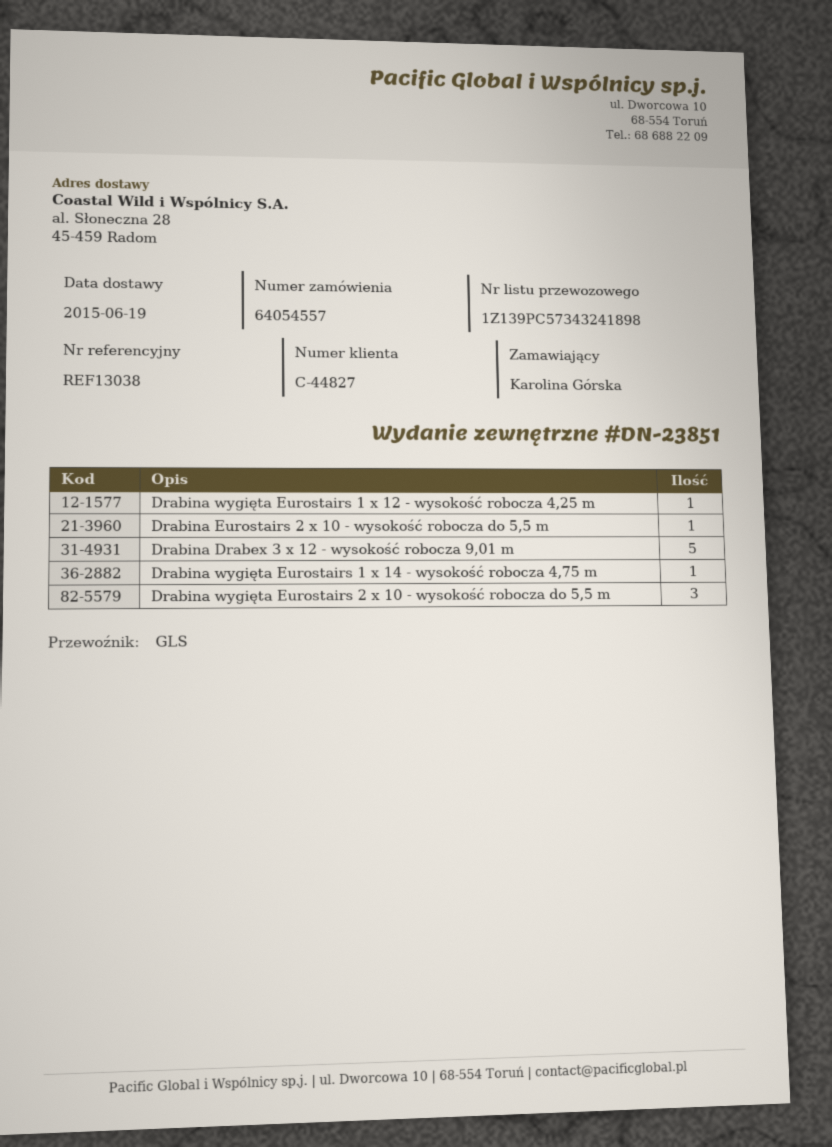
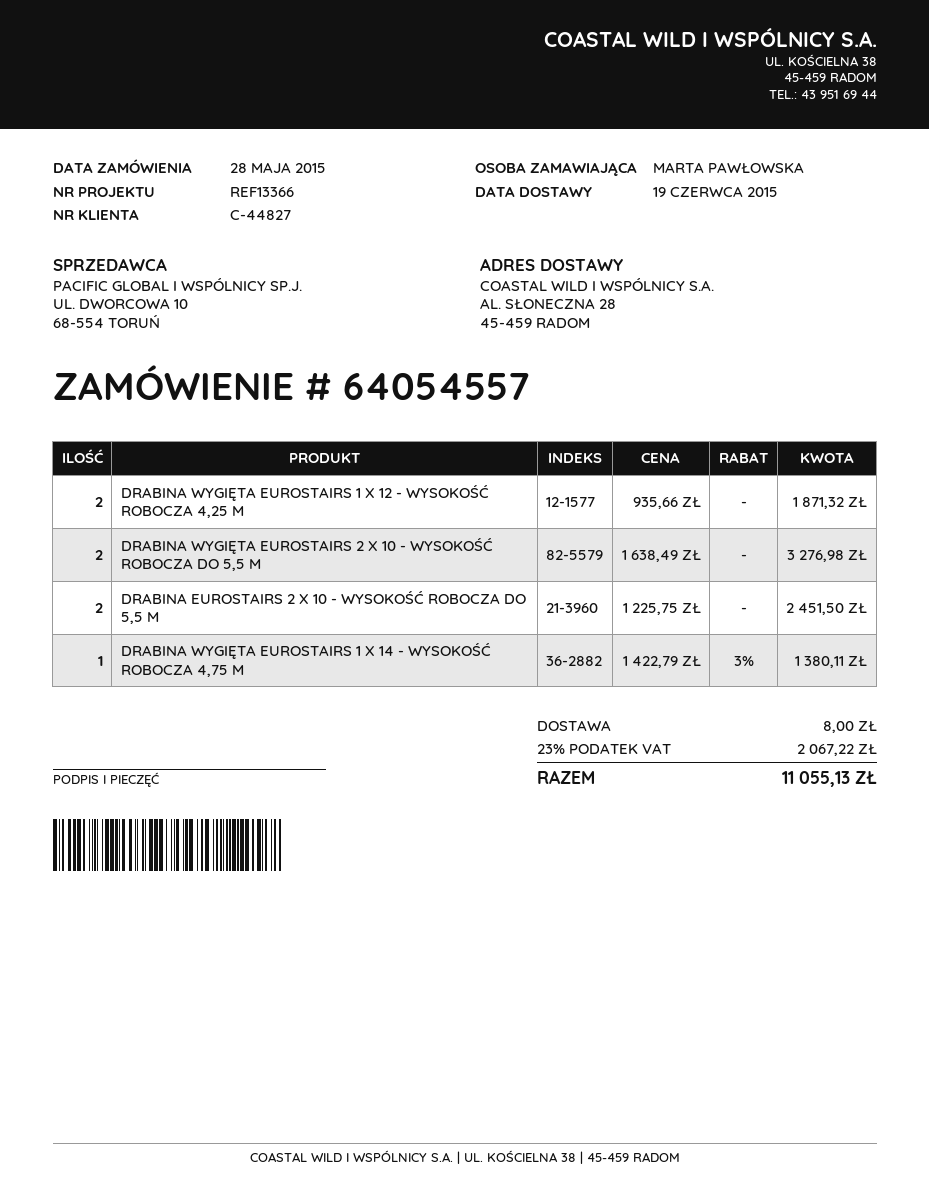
reference: REF13038 -> REF13366
ordered by: Karolina Górska -> MARTA PAWŁOWSKA
Drabina wygięta Eurostairs 1 x 12 - wysokość robocza 4,25 m: 1 -> 2
Drabina Eurostairs 2 x 10 - wysokość robocza do 5,5 m: 1 -> 2
Drabina Drabex 3 x 12 - wysokość robocza 9,01 m: 5 -> none
Drabina wygięta Eurostairs 2 x 10 - wysokość robocza do 5,5 m: 3 -> 2

